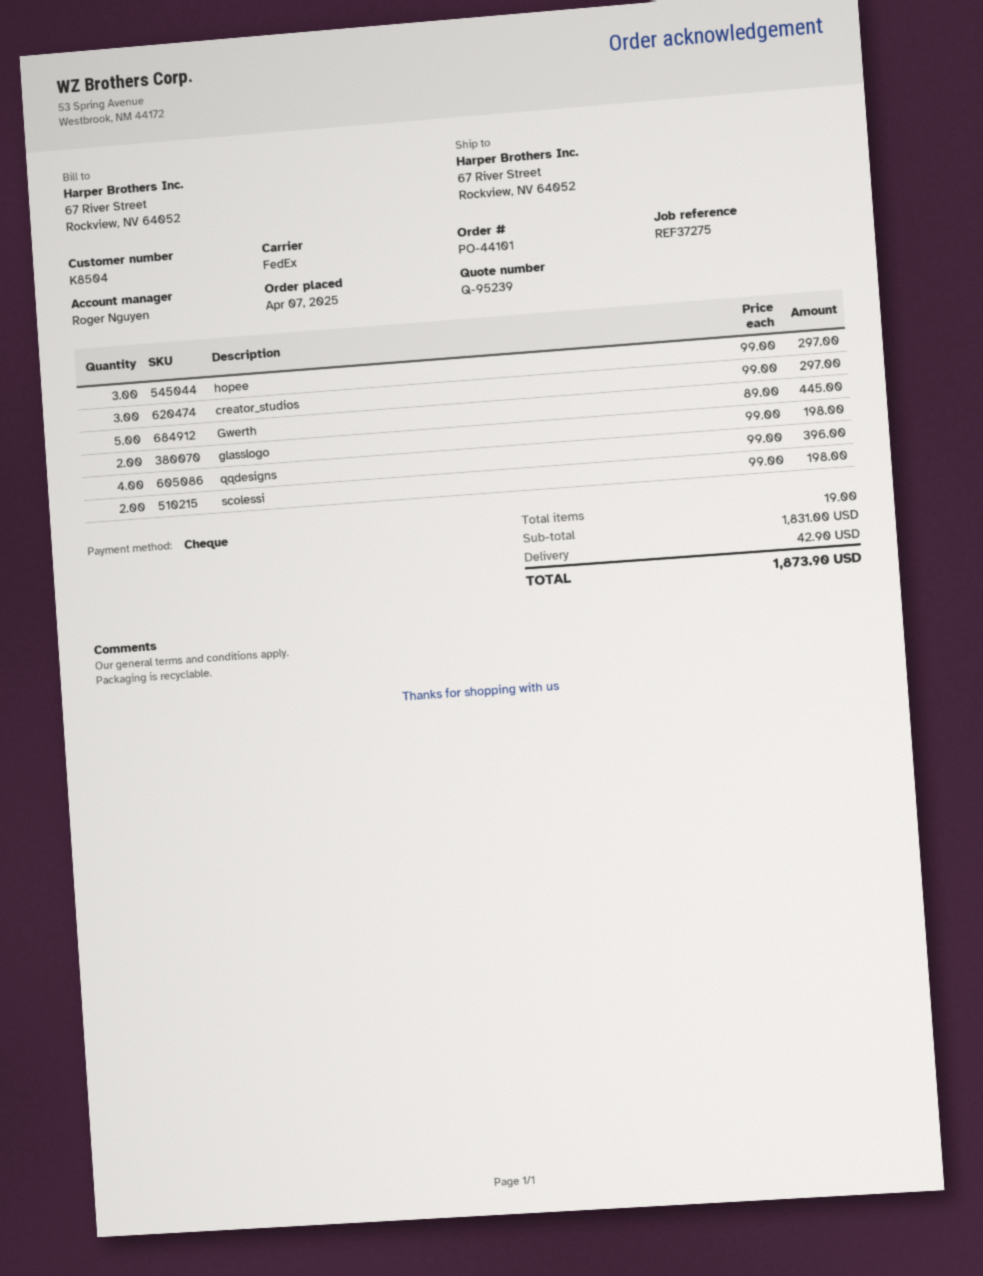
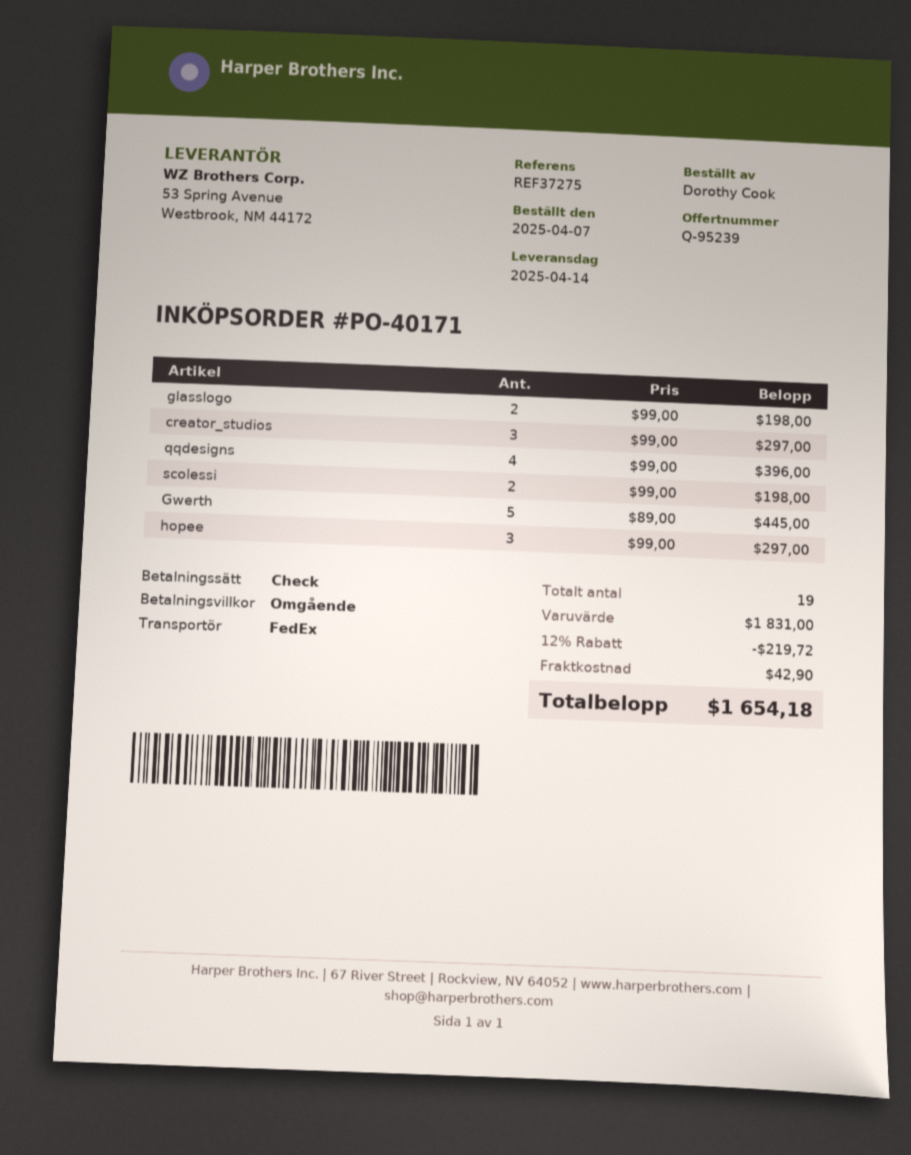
order number: PO-44101 -> PO-40171
discount: none -> 12% = 219.72
total: 1873.90 -> 1654.18

